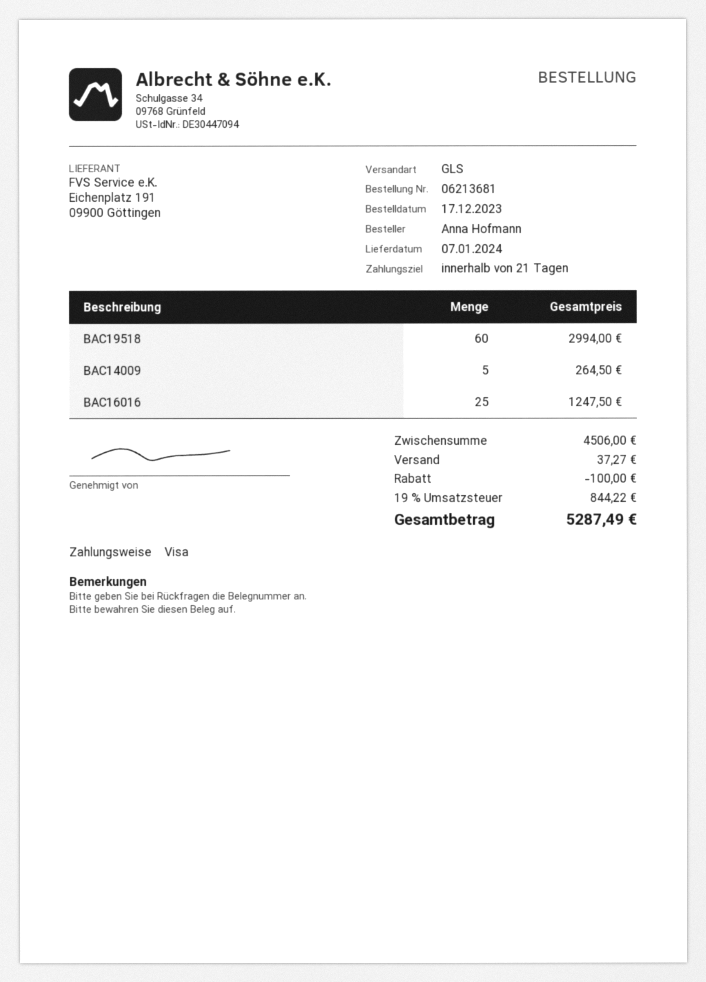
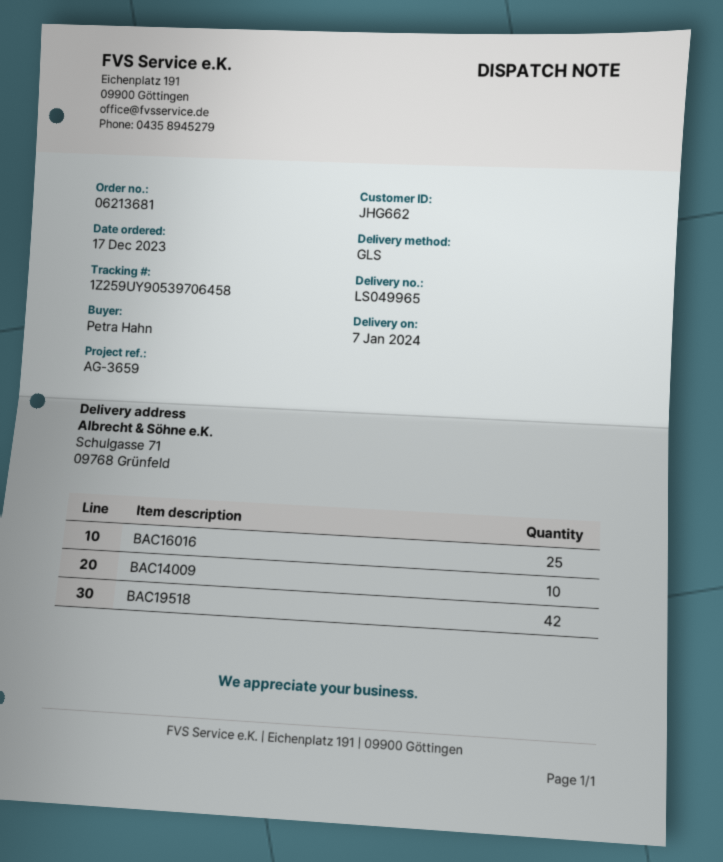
ordered by: Anna Hofmann -> Petra Hahn
BAC19518: 60 -> 42
BAC14009: 5 -> 10

